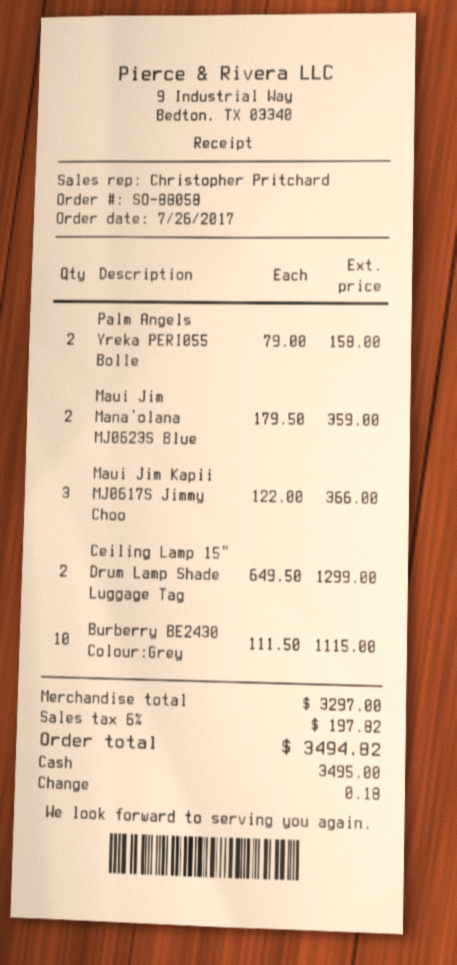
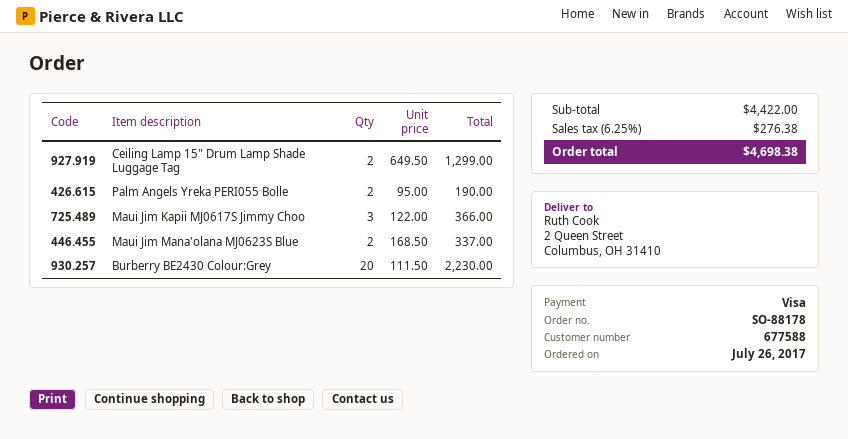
order number: SO-88058 -> SO-88178
payment method: cash -> Visa
Palm Angels Yreka PERI055 Bolle: 2 x 79.00 = 158.00 -> 2 x 95.00 = 190.00
Maui Jim Mana'olana MJ0623S Blue: 2 x 179.50 = 359.00 -> 2 x 168.50 = 337.00
Burberry BE2430 Colour:Grey: 10 x 111.50 = 1115.00 -> 20 x 111.50 = 2230.00
subtotal: 3297.00 -> 4422.00
tax: 6% = 197.82 -> 6.25% = 276.38
total: 3494.82 -> 4698.38

